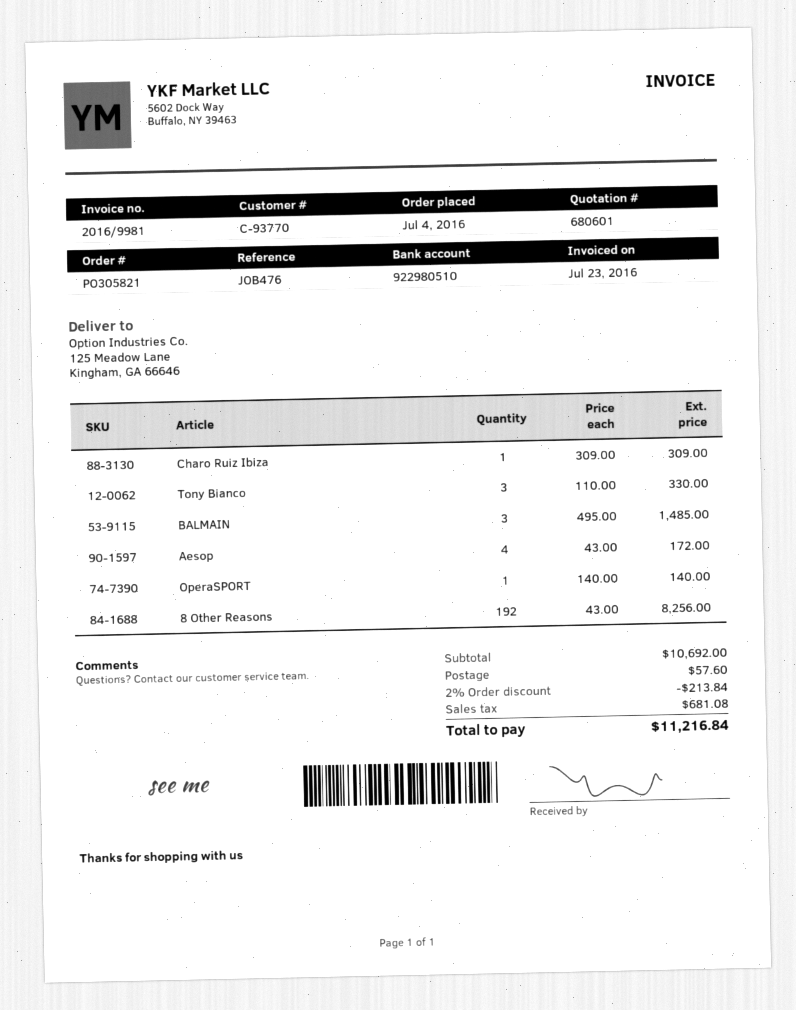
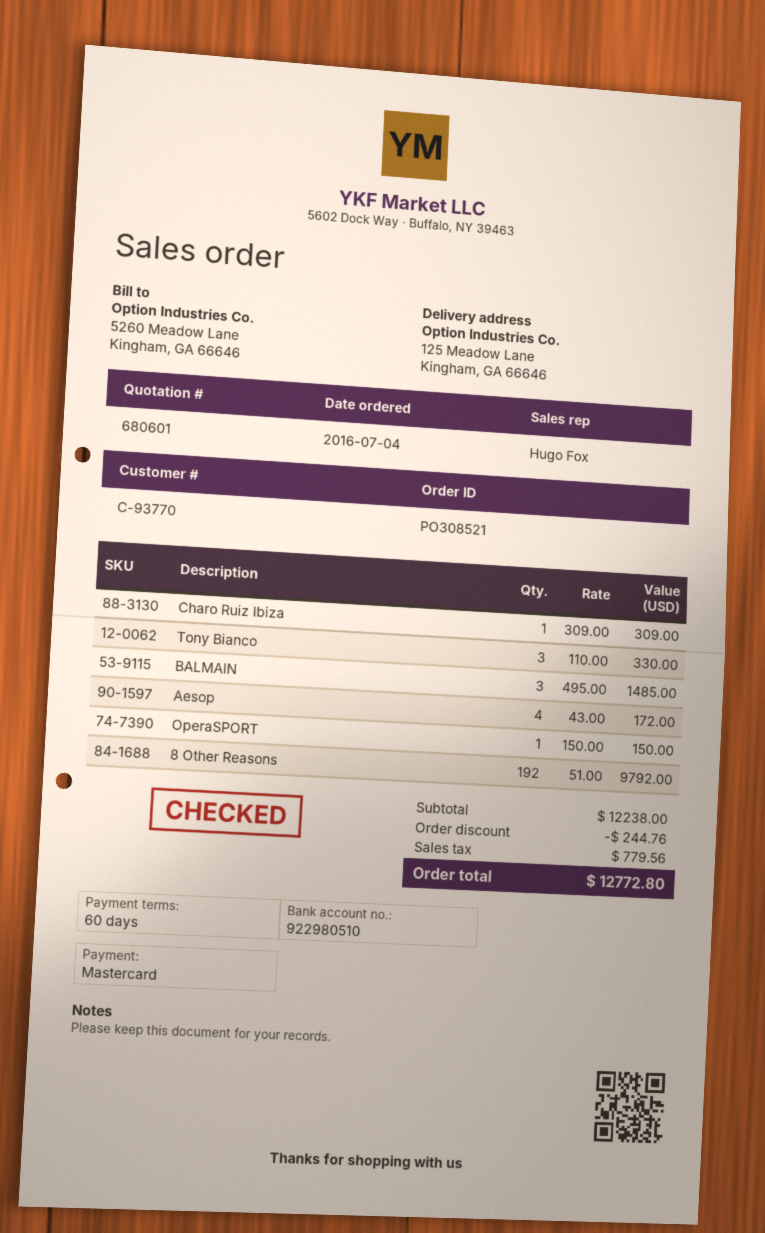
order number: PO305821 -> PO308521
OperaSPORT: 1 x 140.00 = 140.00 -> 1 x 150.00 = 150.00
8 Other Reasons: 192 x 43.00 = 8256.00 -> 192 x 51.00 = 9792.00
subtotal: 10692.00 -> 12238.00
discount: 213.84 -> 244.76
shipping: 57.60 -> none
tax: 681.08 -> 779.56
total: 11216.84 -> 12772.80

